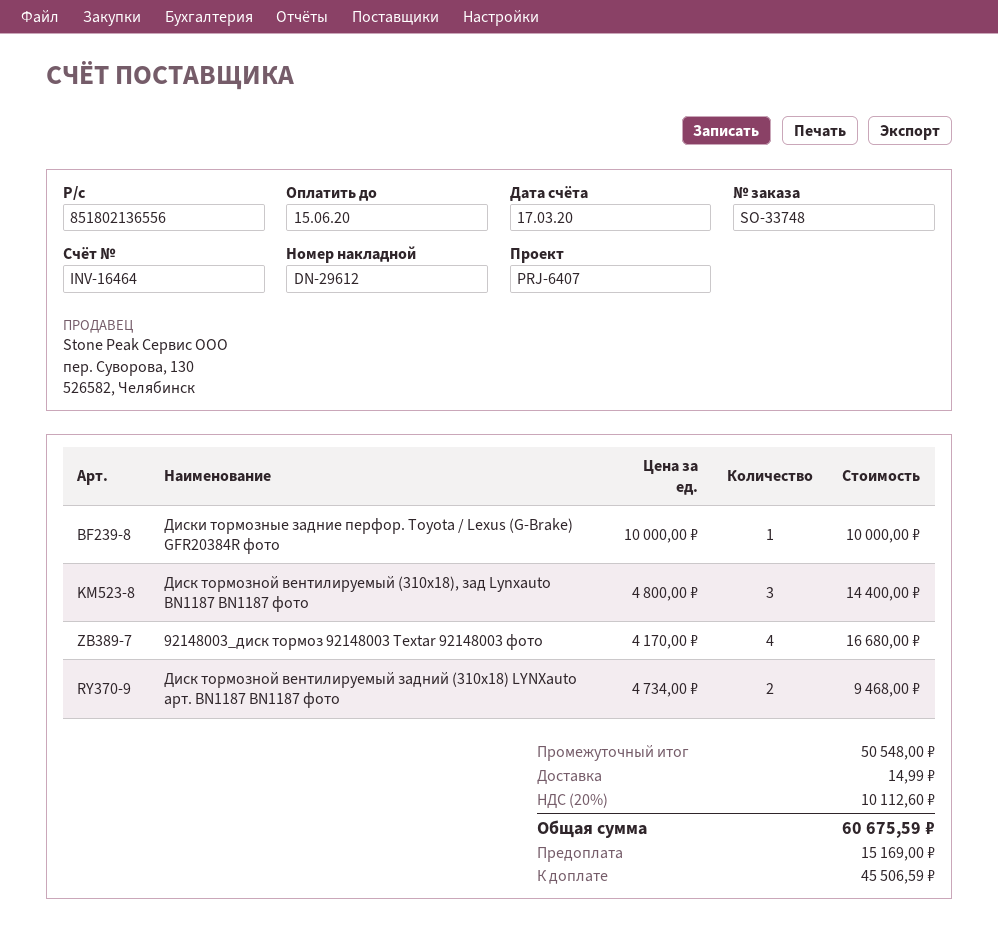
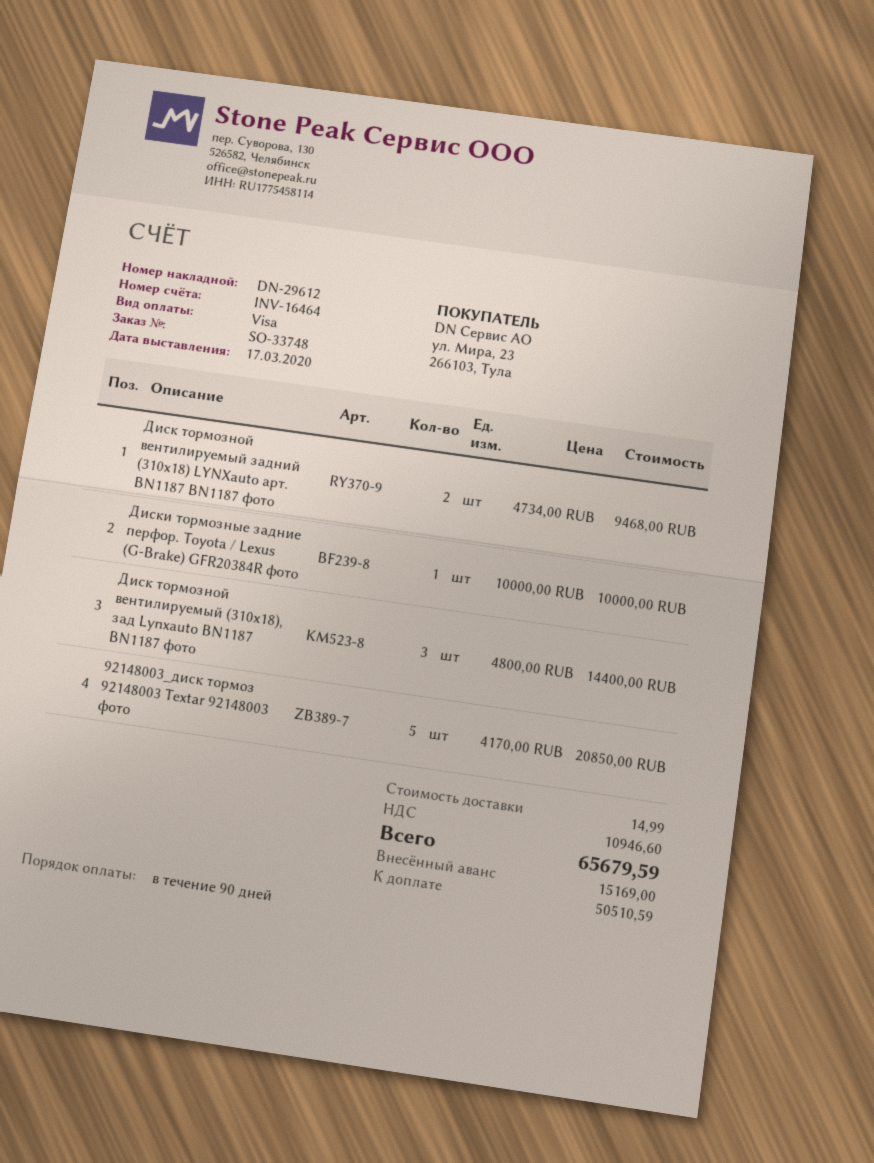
92148003_диск тормоз 92148003 Textar 92148003 фото: 4 x 4170.00 = 16680.00 -> 5 x 4170.00 = 20850.00
tax: 10112.60 -> 10946.60
total: 60675.59 -> 65679.59
balance: 45506.59 -> 50510.59

